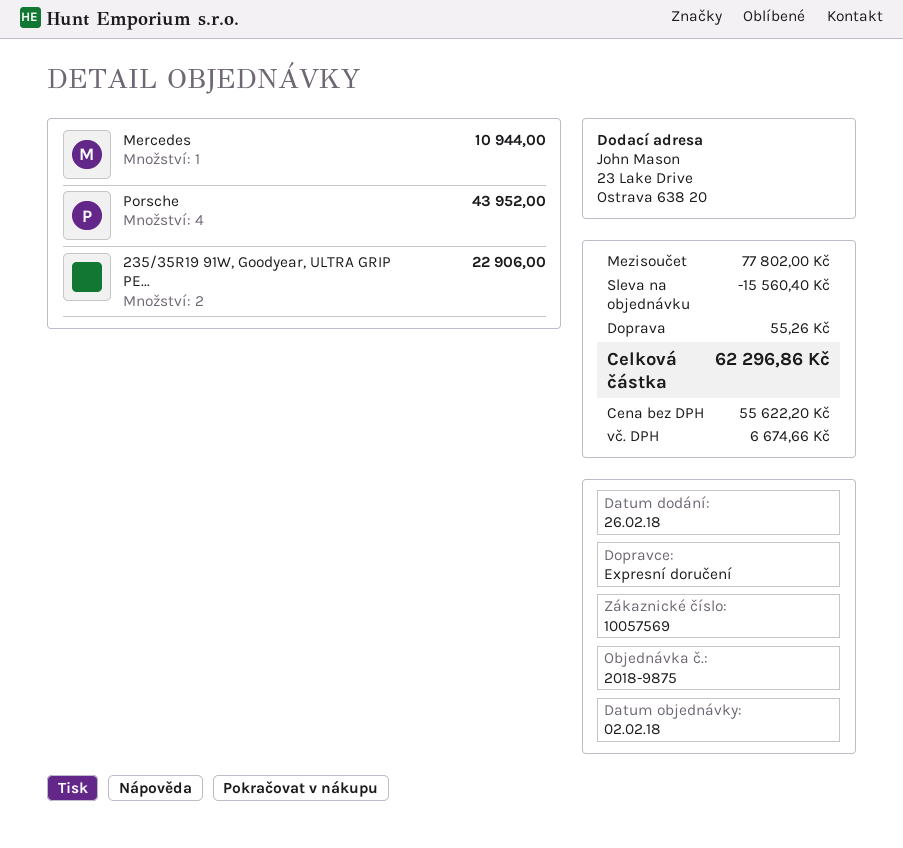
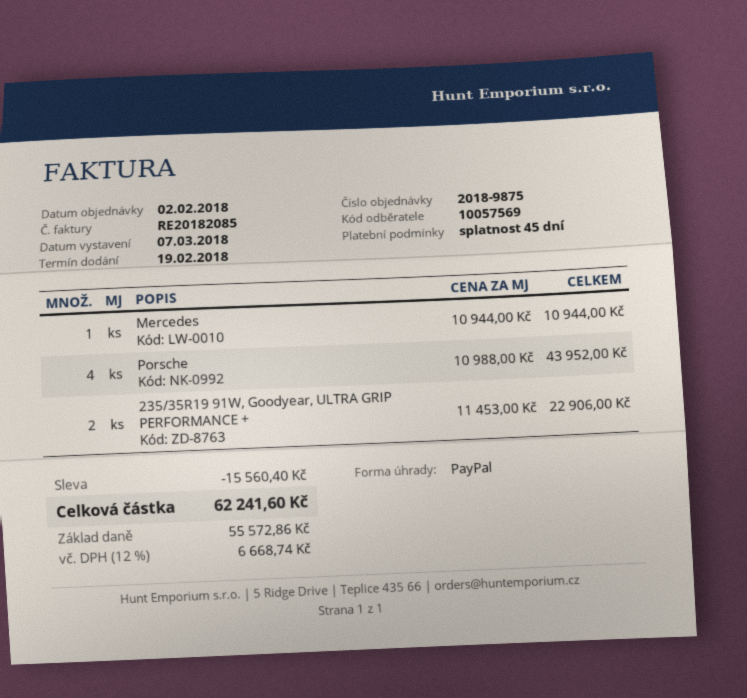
delivery date: 2018-02-26 -> 2018-02-19
shipping: 55.26 -> none
net: 55622.20 -> 55572.86
tax: 6674.66 -> 6668.74
total: 62296.86 -> 62241.60

